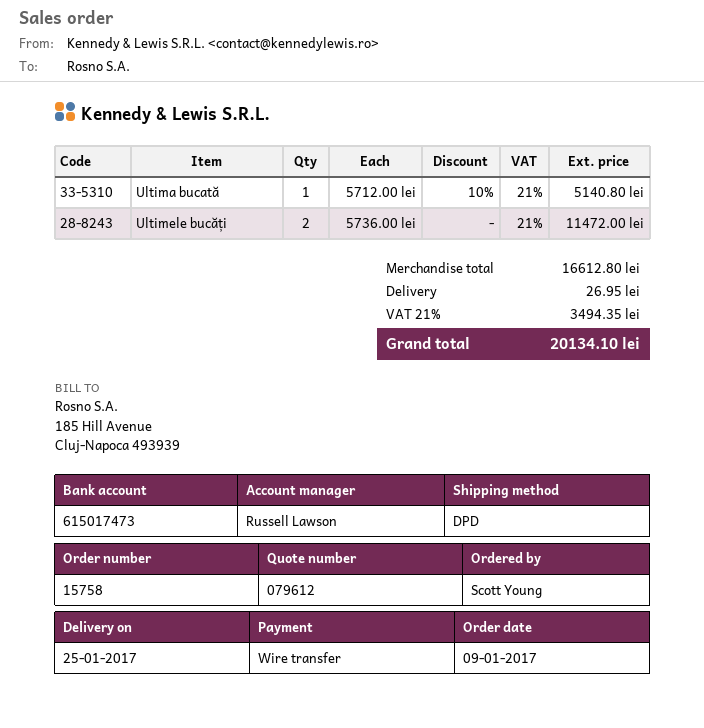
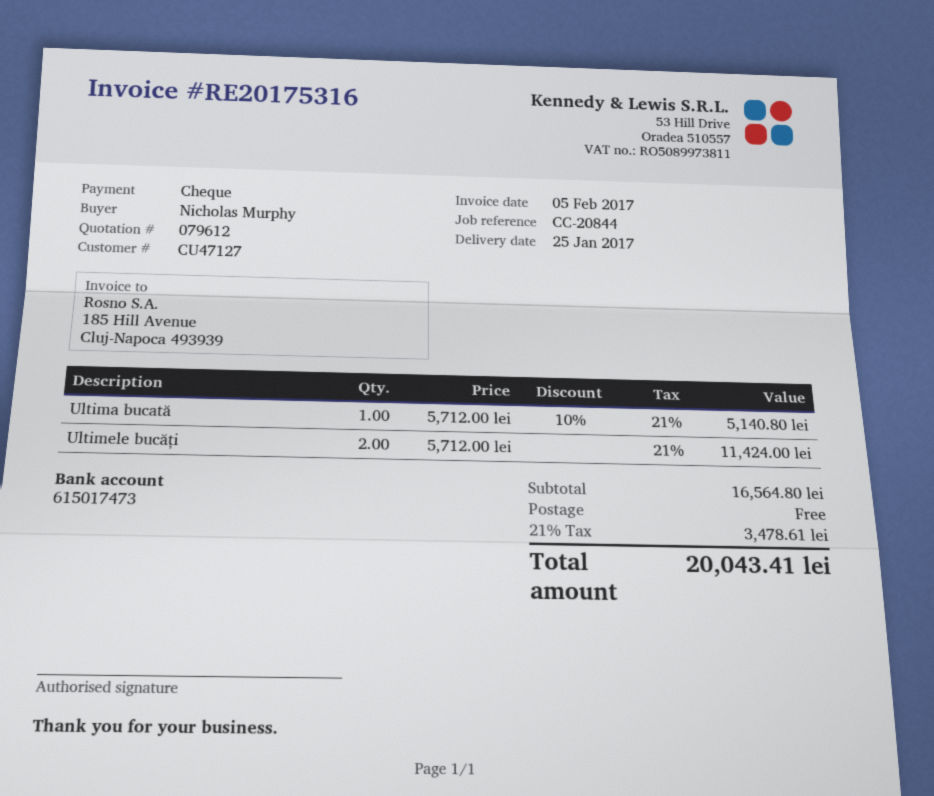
ordered by: Scott Young -> Nicholas Murphy
payment method: bank transfer -> cheque
Ultimele bucăți: 2 x 5736.00 = 11472.00 -> 2 x 5712.00 = 11424.00
subtotal: 16612.80 -> 16564.80
shipping: 26.95 -> 0.00
tax: 21% = 3494.35 -> 21% = 3478.61
total: 20134.10 -> 20043.41

